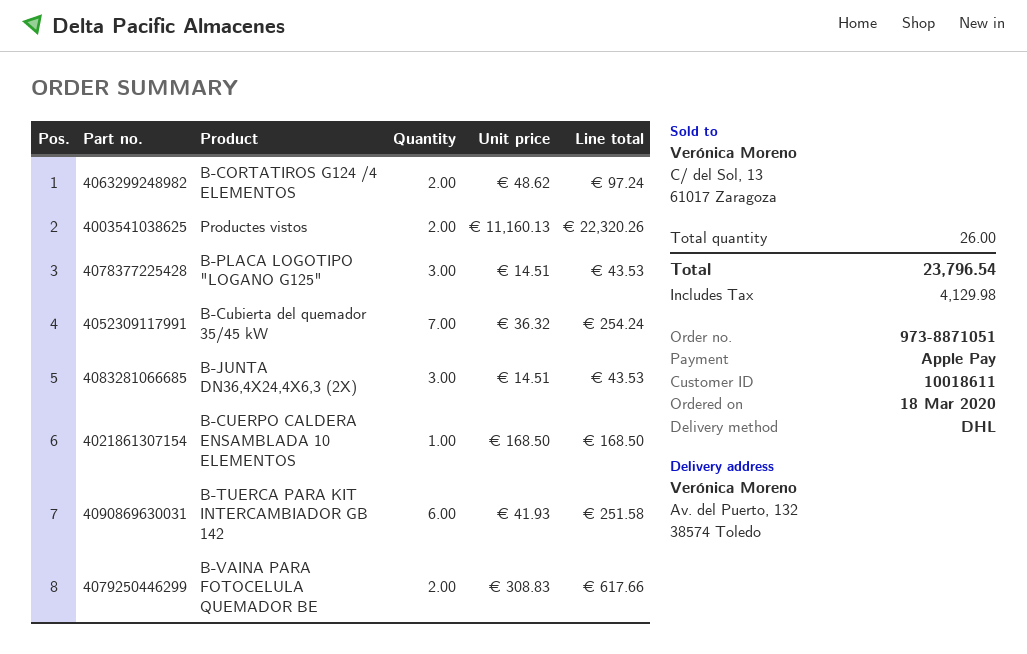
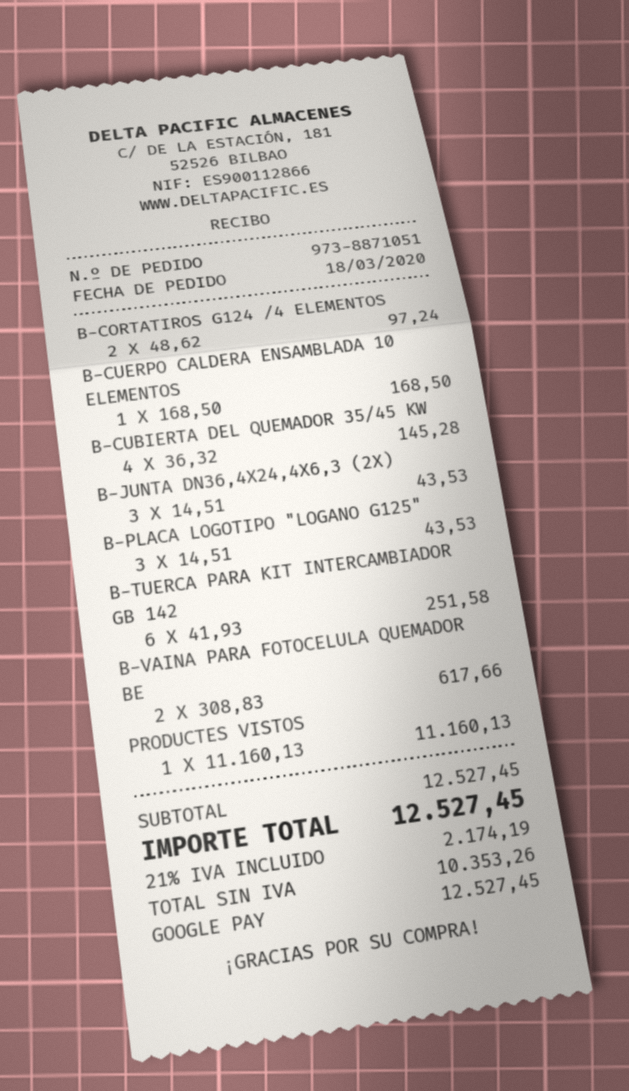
payment method: Apple Pay -> Google Pay
Productes vistos: 2 x 11160.13 = 22320.26 -> 1 x 11160.13 = 11160.13
B-Cubierta del quemador 35/45 kW: 7 x 36.32 = 254.24 -> 4 x 36.32 = 145.28
tax: 4129.98 -> 2174.19
total: 23796.54 -> 12527.45

